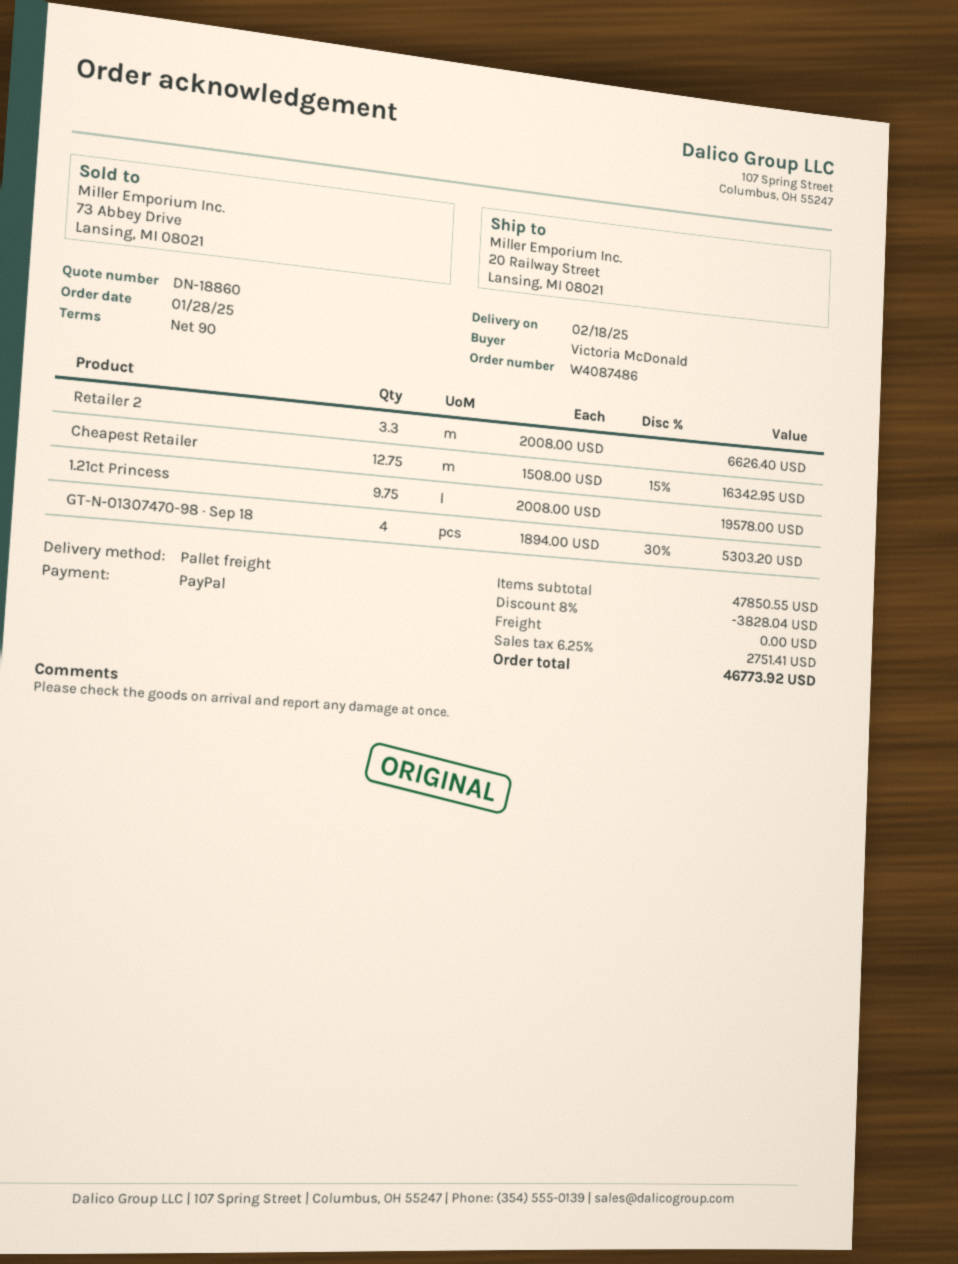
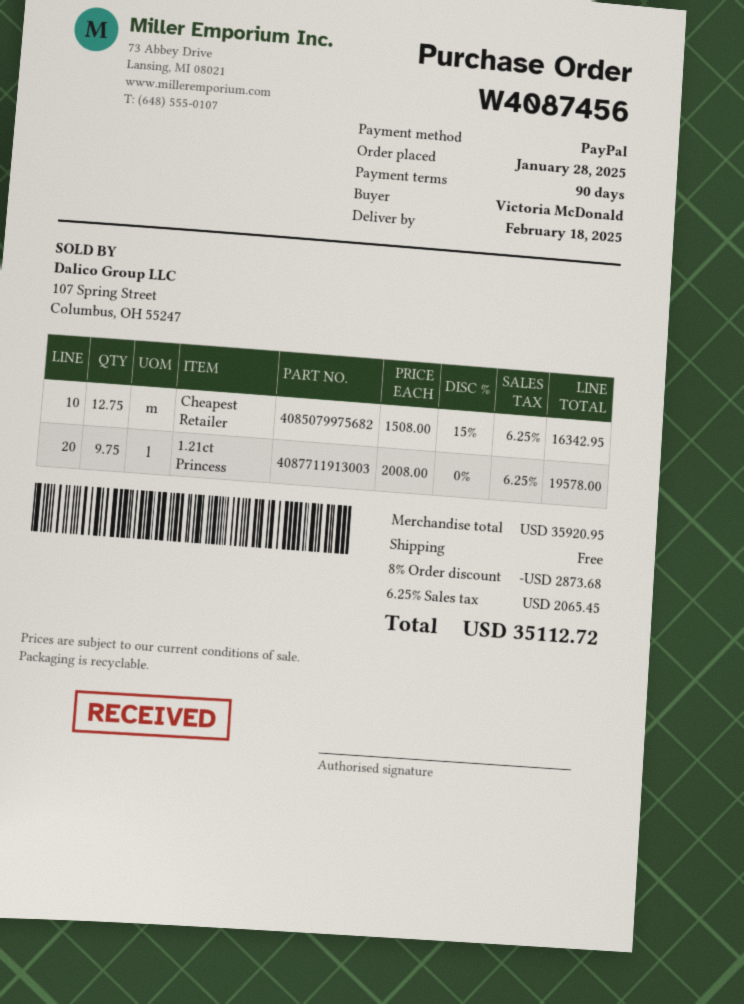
order number: W4087486 -> W4087456
Retailer 2: 3.3 x 2008.00 = 6626.40 -> none
GT-N-01307470-98 · Sep 18: 4 x 1894.00 - 30% = 5303.20 -> none
subtotal: 47850.55 -> 35920.95
discount: 8% = 3828.04 -> 8% = 2873.68
tax: 6.25% = 2751.41 -> 6.25% = 2065.45
total: 46773.92 -> 35112.72

